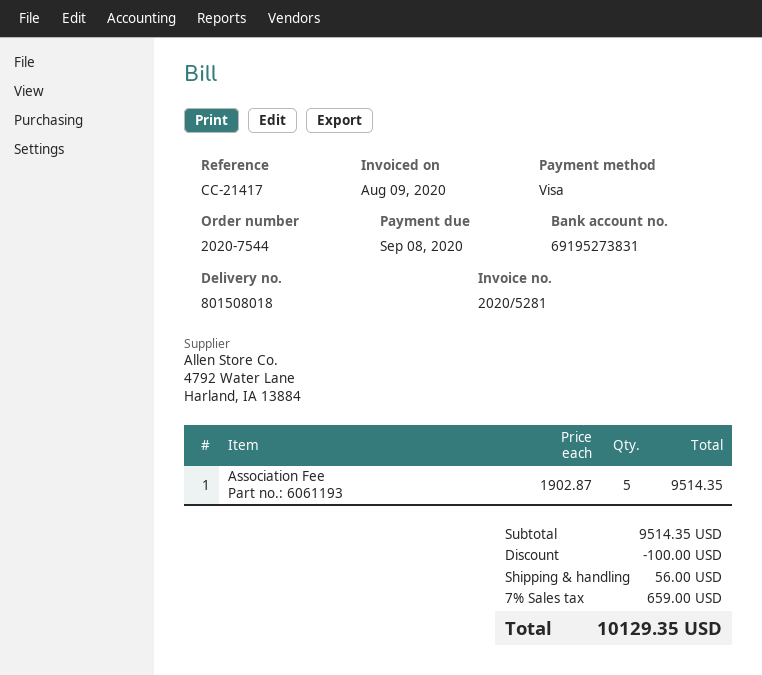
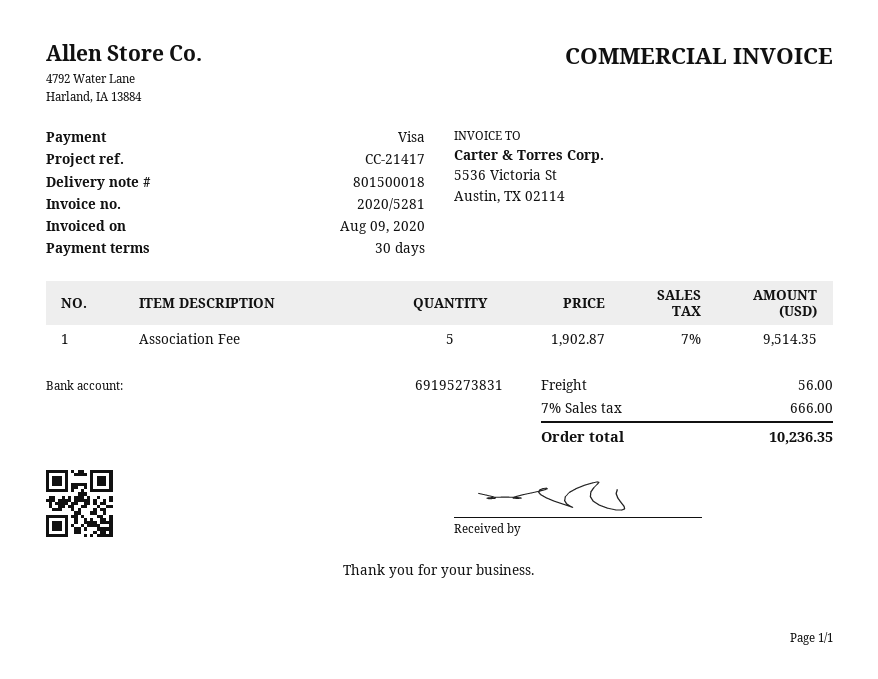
delivery note number: 801508018 -> 801500018
discount: 100.00 -> none
tax: 7% = 659.00 -> 7% = 666.00
total: 10129.35 -> 10236.35

